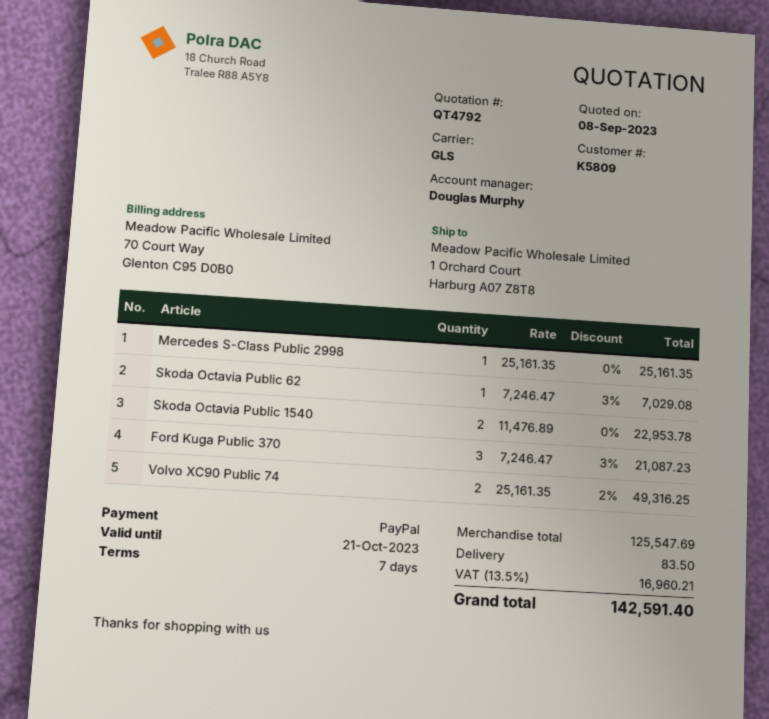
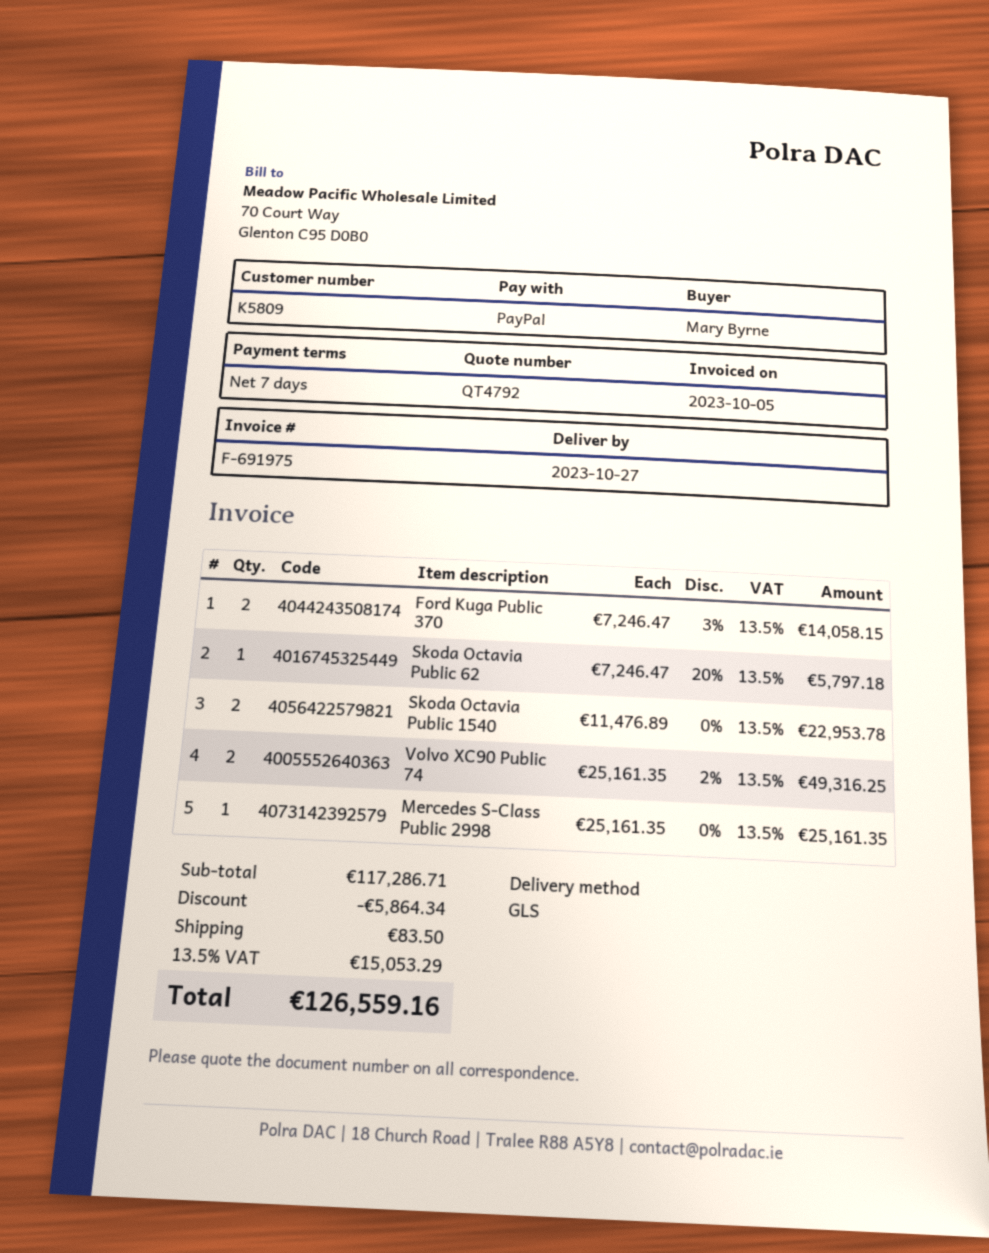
Skoda Octavia Public 62: 1 x 7246.47 - 3% = 7029.08 -> 1 x 7246.47 - 20% = 5797.18
Ford Kuga Public 370: 3 x 7246.47 - 3% = 21087.23 -> 2 x 7246.47 - 3% = 14058.15
subtotal: 125547.69 -> 117286.71
discount: none -> 5864.34
tax: 13.5% = 16960.21 -> 13.5% = 15053.29
total: 142591.40 -> 126559.16

